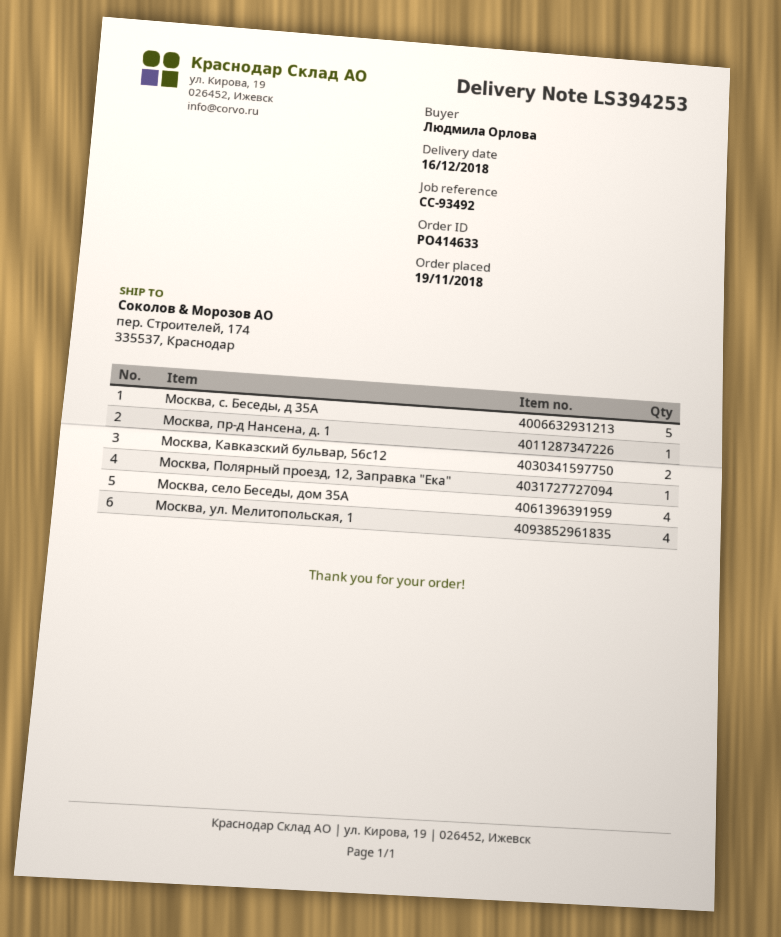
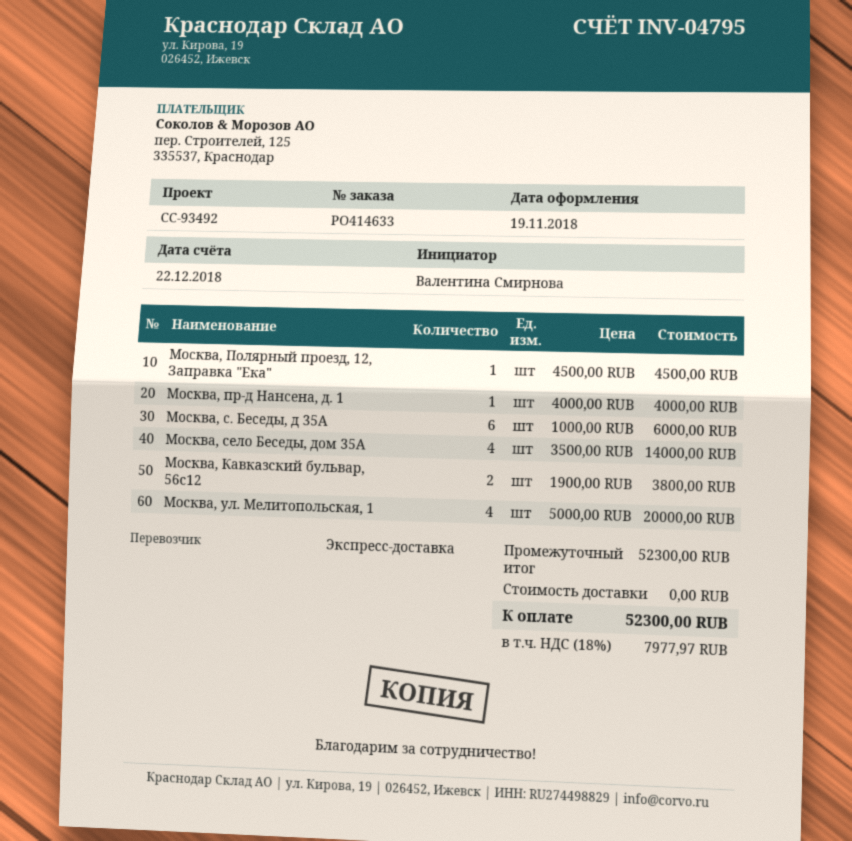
ordered by: Людмила Орлова -> Валентина Смирнова
Москва, с. Беседы, д 35А: 5 -> 6

